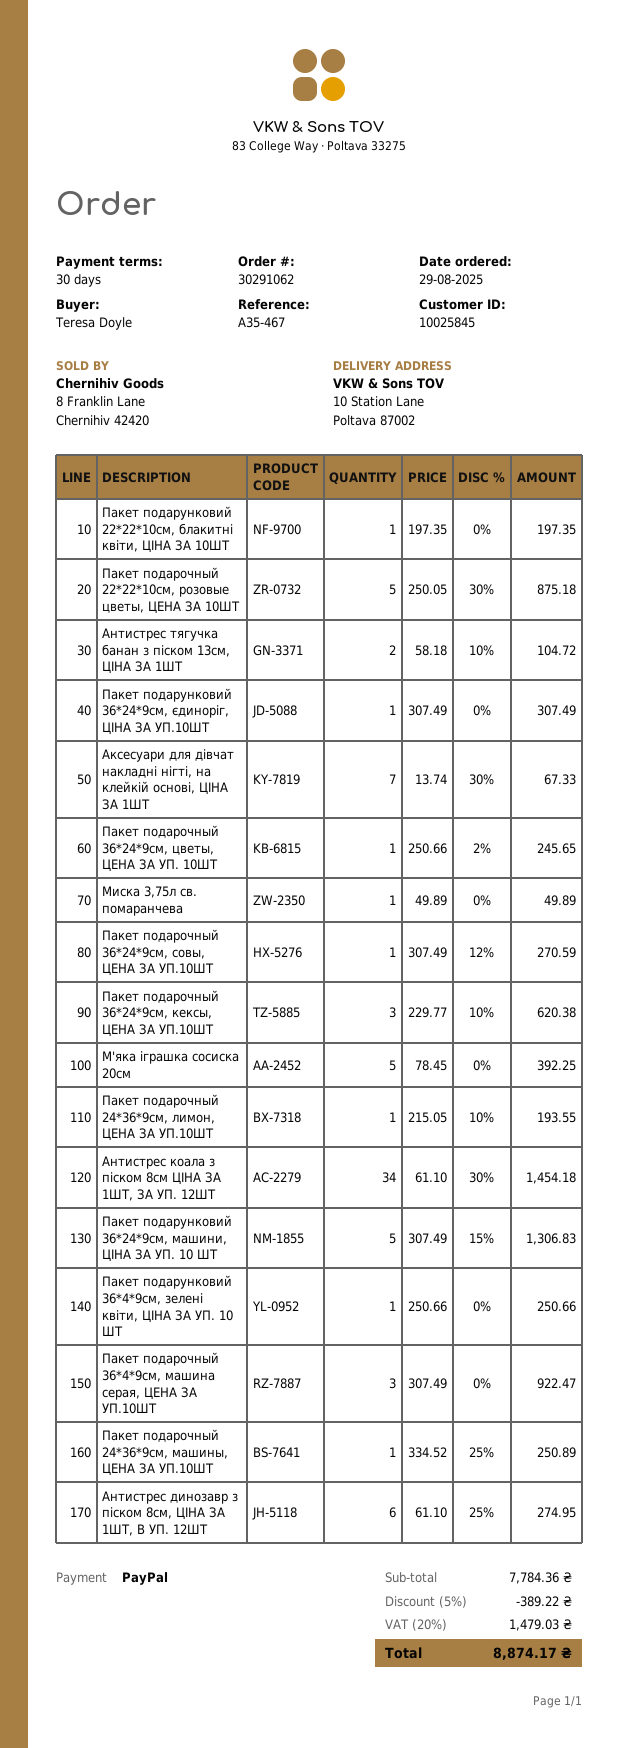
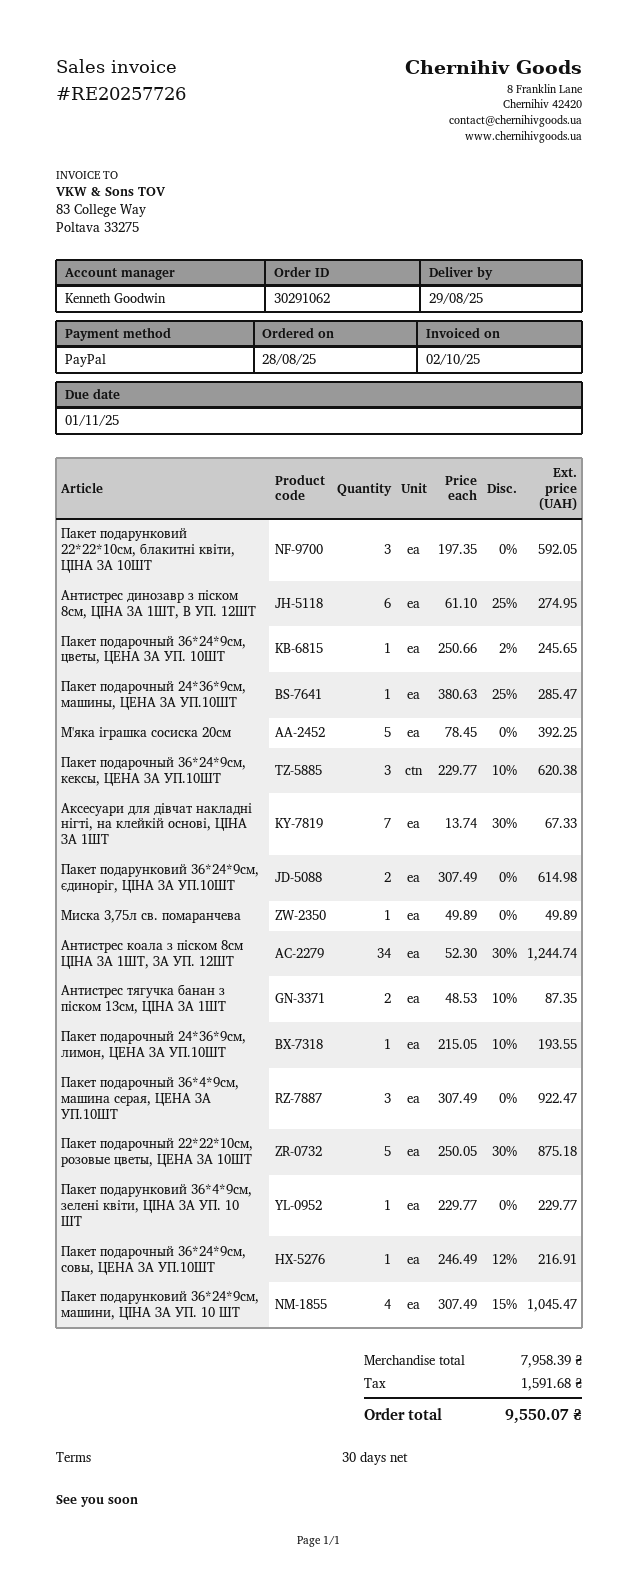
order date: 2025-08-29 -> 2025-08-28
Пакет подарунковий 22*22*10см, блакитні квіти, ЦІНА ЗА 10ШТ: 1 x 197.35 = 197.35 -> 3 x 197.35 = 592.05
Антистрес тягучка банан з піском 13см, ЦІНА ЗА 1ШТ: 2 x 58.18 - 10% = 104.72 -> 2 x 48.53 - 10% = 87.35
Пакет подарунковий 36*24*9см, єдиноріг, ЦІНА ЗА УП.10ШТ: 1 x 307.49 = 307.49 -> 2 x 307.49 = 614.98
Пакет подарочный 36*24*9см, совы, ЦЕНА ЗА УП.10ШТ: 1 x 307.49 - 12% = 270.59 -> 1 x 246.49 - 12% = 216.91
Антистрес коала з піском 8см ЦІНА ЗА 1ШТ, ЗА УП. 12ШТ: 34 x 61.10 - 30% = 1454.18 -> 34 x 52.30 - 30% = 1244.74
Пакет подарунковий 36*24*9см, машини, ЦІНА ЗА УП. 10 ШТ: 5 x 307.49 - 15% = 1306.83 -> 4 x 307.49 - 15% = 1045.47
Пакет подарунковий 36*4*9см, зелені квіти, ЦІНА ЗА УП. 10 ШТ: 1 x 250.66 = 250.66 -> 1 x 229.77 = 229.77
Пакет подарочный 24*36*9см, машины, ЦЕНА ЗА УП.10ШТ: 1 x 334.52 - 25% = 250.89 -> 1 x 380.63 - 25% = 285.47
subtotal: 7784.36 -> 7958.39
discount: 5% = 389.22 -> none
tax: 1479.03 -> 1591.68
total: 8874.17 -> 9550.07

